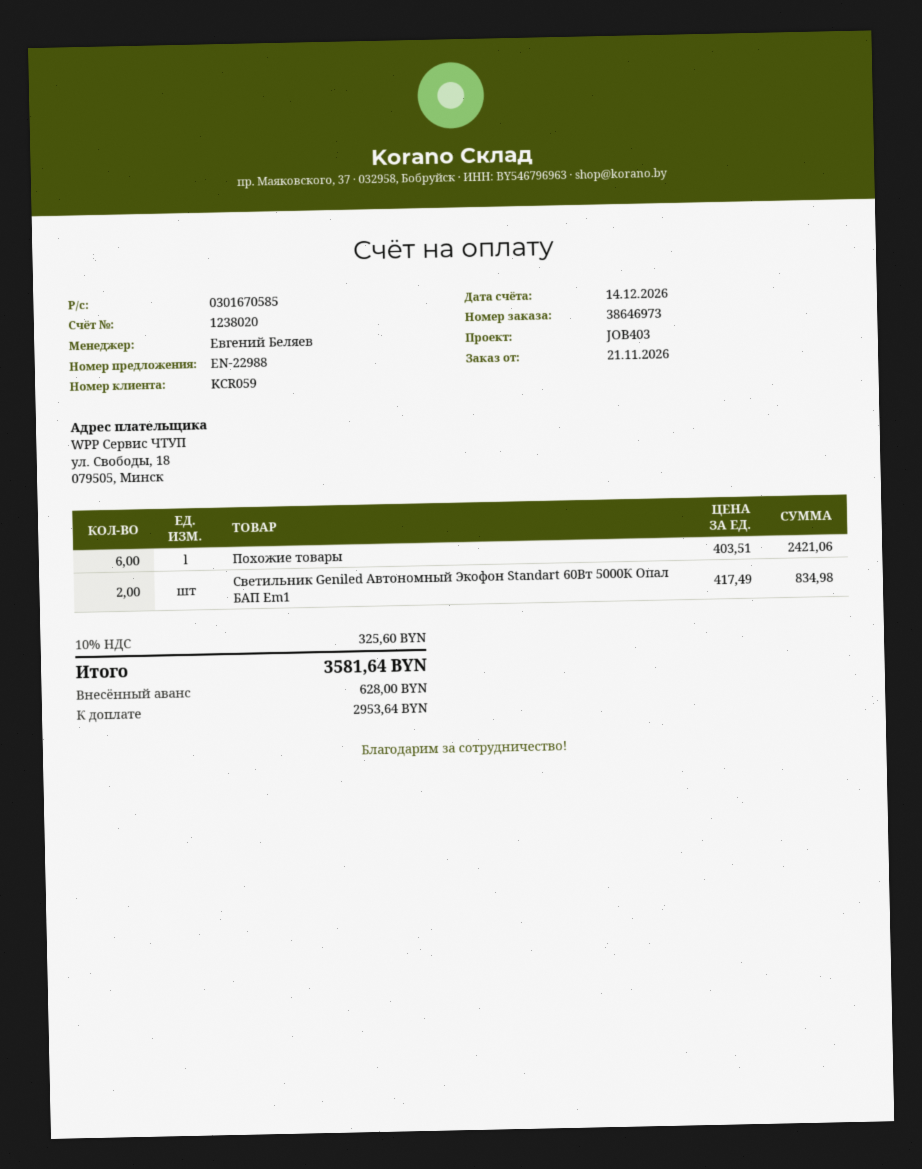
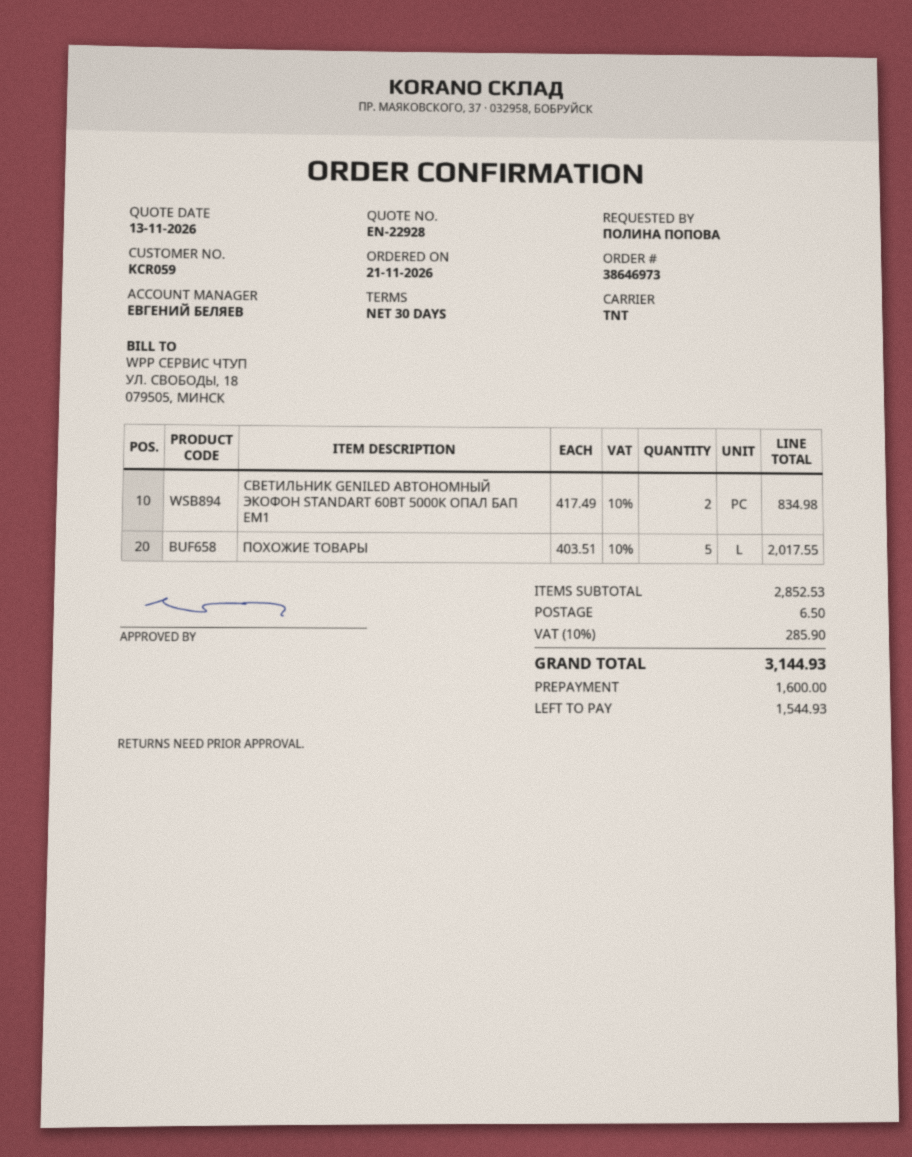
quote number: EN-22988 -> EN-22928
Похожие товары: 6 x 403.51 = 2421.06 -> 5 x 403.51 = 2017.55
shipping: none -> 6.50
tax: 10% = 325.60 -> 10% = 285.90
total: 3581.64 -> 3144.93
deposit: 628.00 -> 1600.00
balance: 2953.64 -> 1544.93

